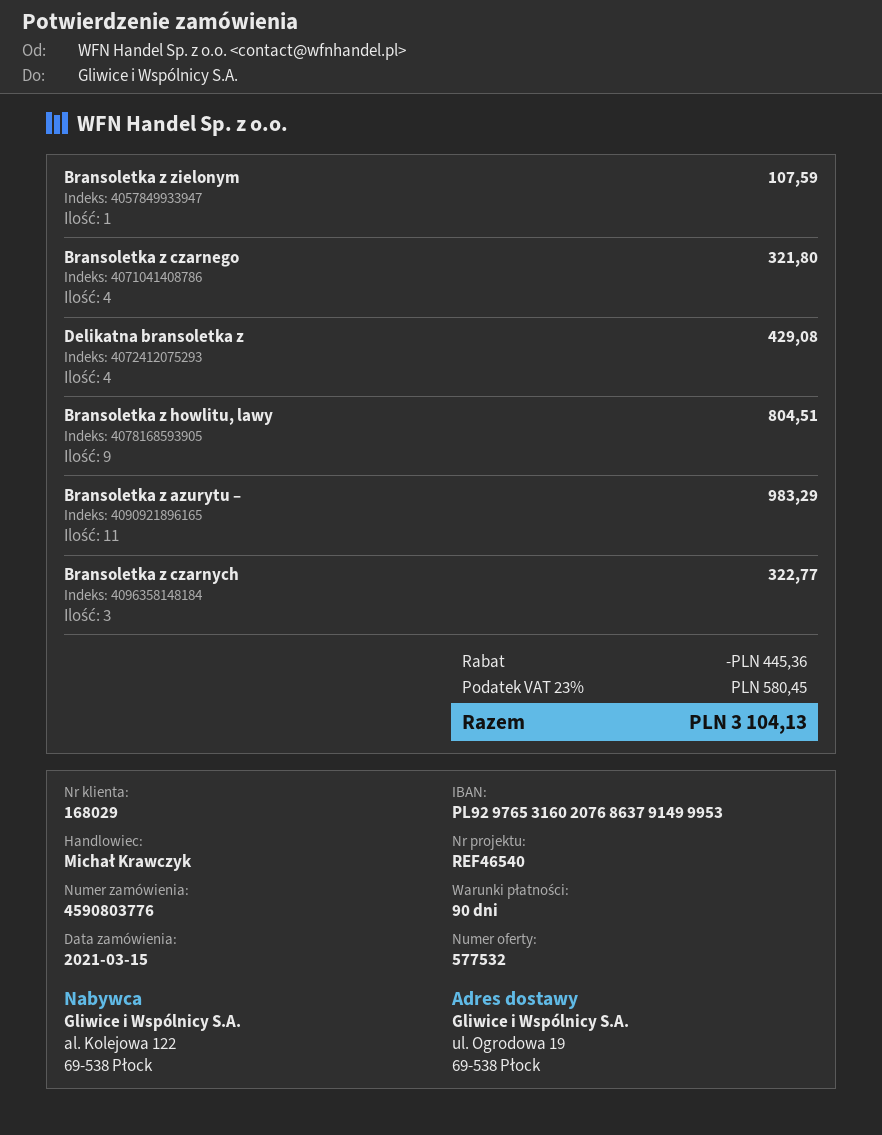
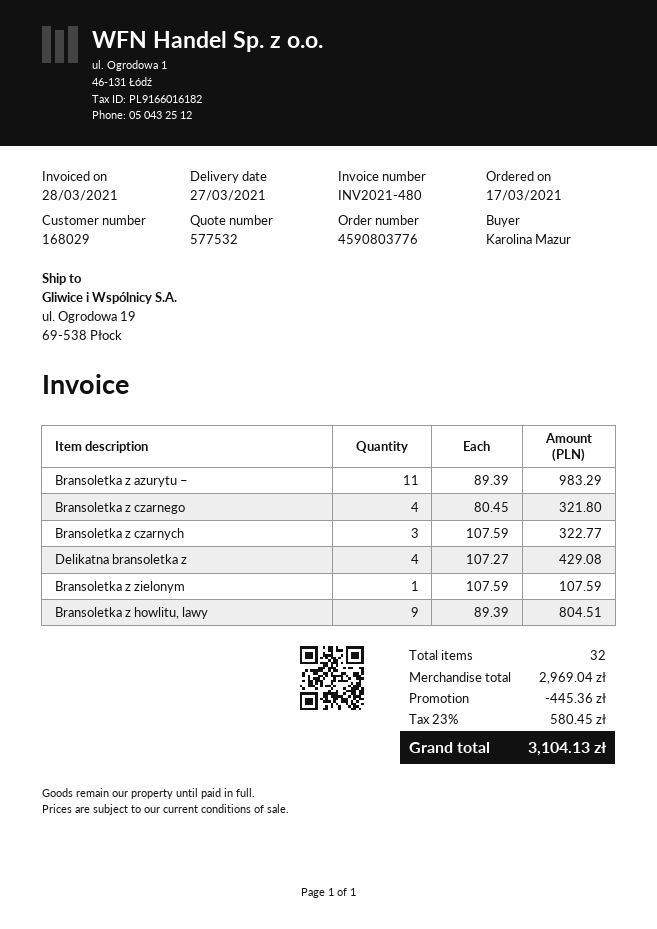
order date: 2021-03-15 -> 2021-03-17

